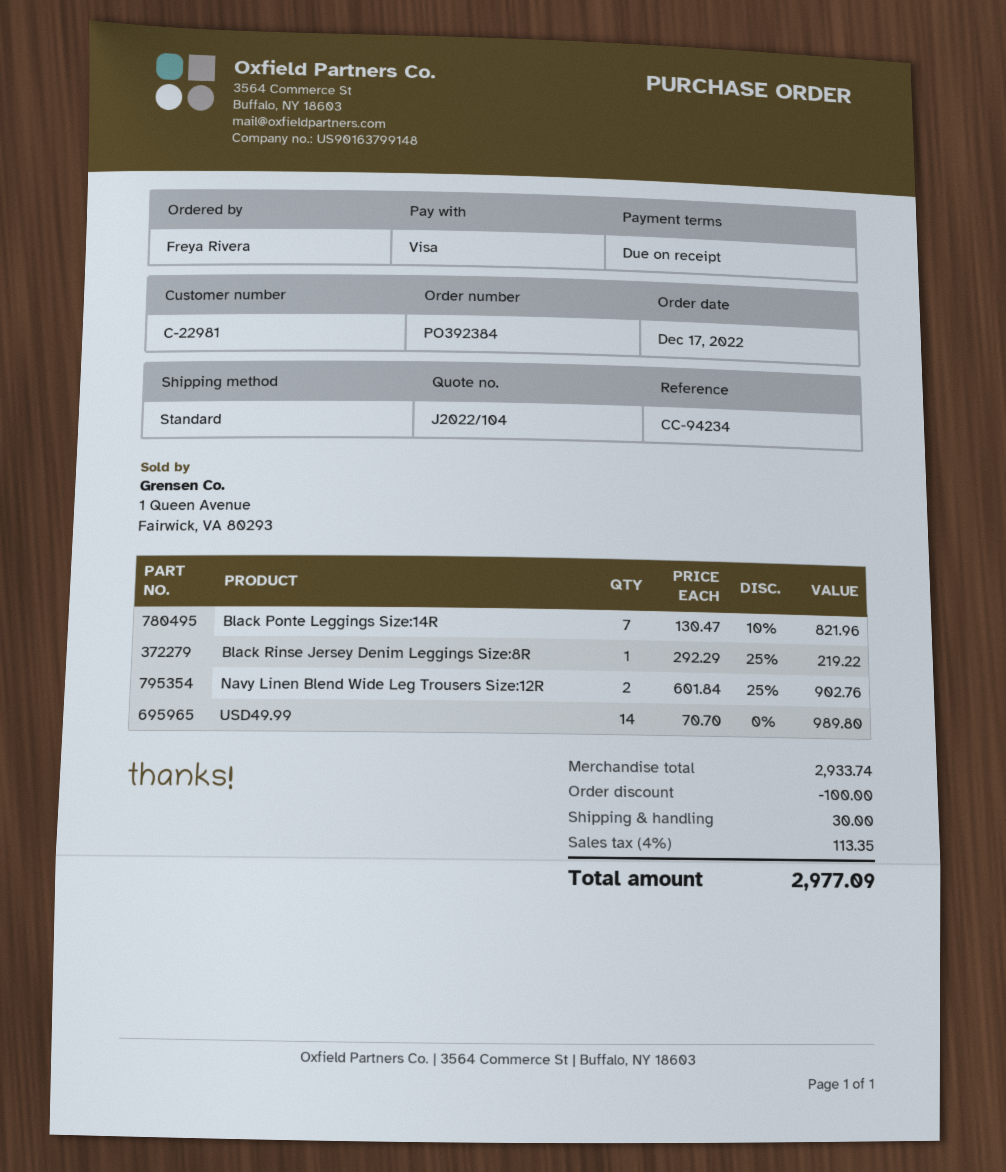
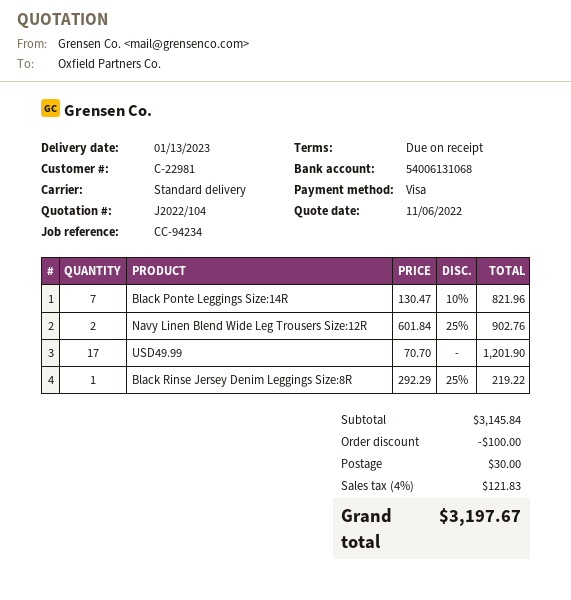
USD49.99: 14 x 70.70 = 989.80 -> 17 x 70.70 = 1201.90
subtotal: 2933.74 -> 3145.84
tax: 4% = 113.35 -> 4% = 121.83
total: 2977.09 -> 3197.67

